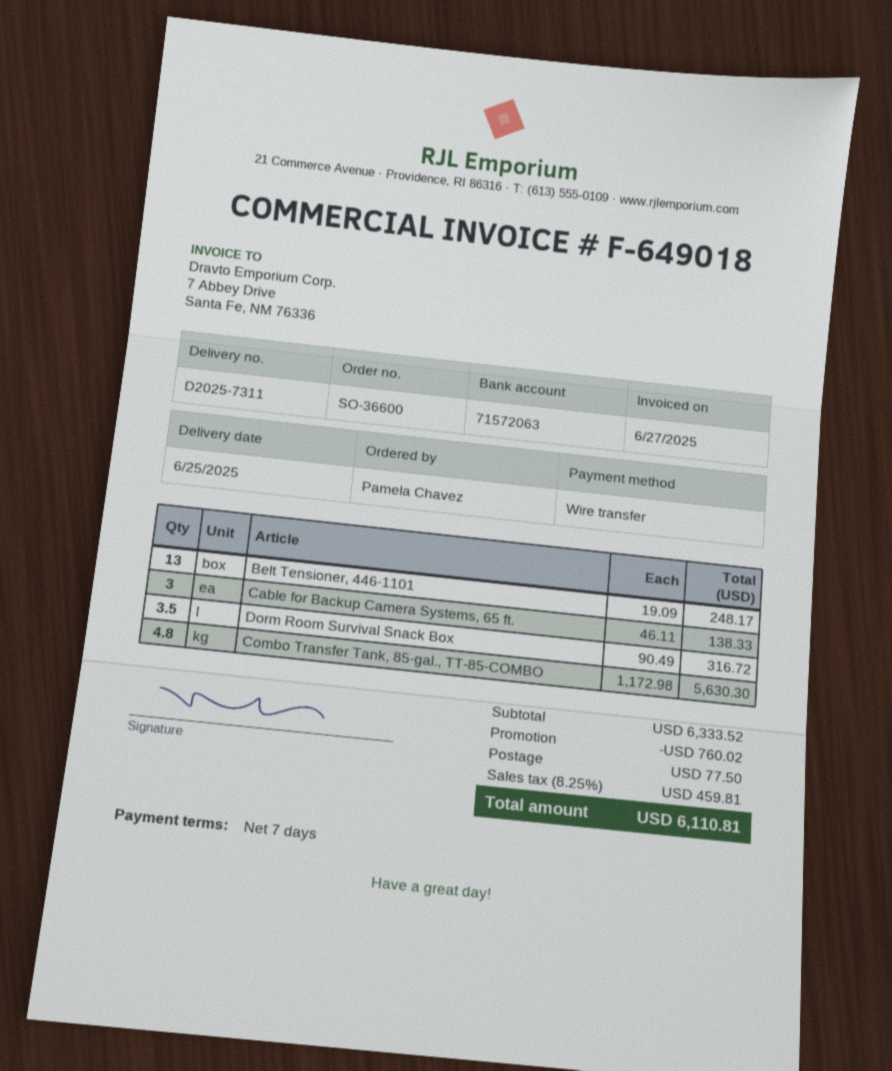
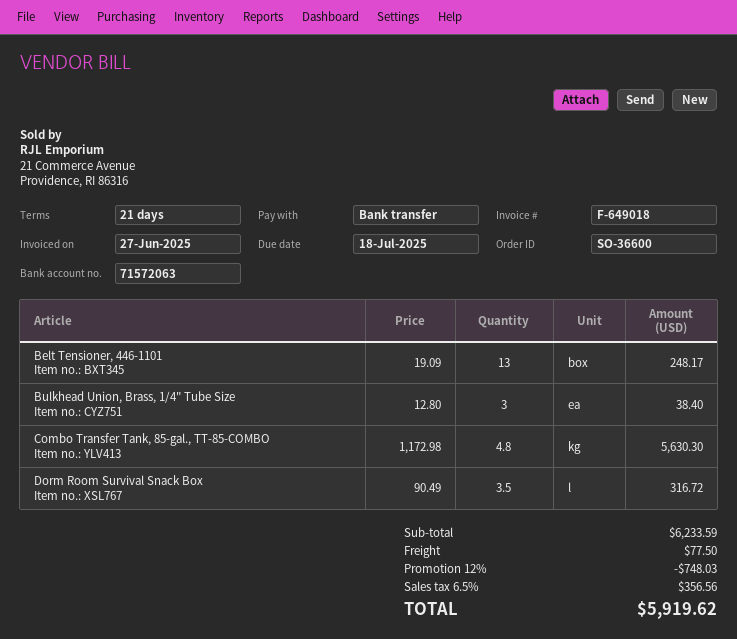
payment terms: 7 days -> 21 days
Cable for Backup Camera Systems, 65 ft.: 3 x 46.11 = 138.33 -> none
Bulkhead Union, Brass, 1/4" Tube Size: none -> 3 x 12.80 = 38.40
subtotal: 6333.52 -> 6233.59
discount: 760.02 -> 748.03
tax: 8.25% = 459.81 -> 6.5% = 356.56
total: 6110.81 -> 5919.62

